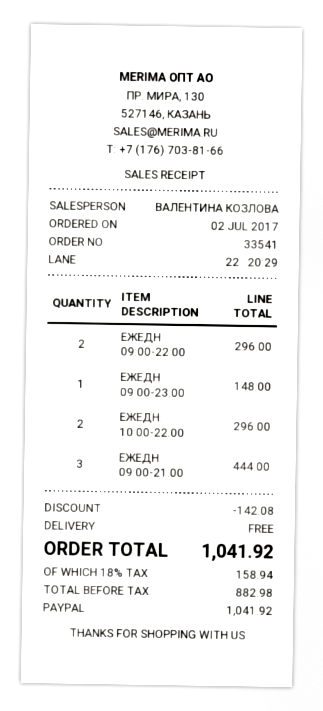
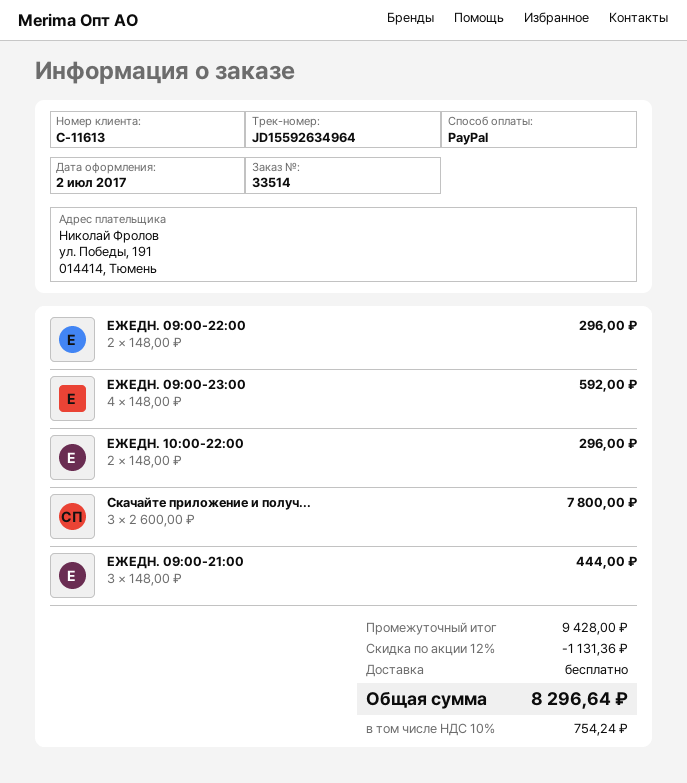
order number: 33541 -> 33514
ЕЖЕДН. 09:00-23:00: 1 for 148.00 -> 4 for 592.00
Скачайте приложение и получ...: none -> 3 for 7800.00
discount: 142.08 -> 1131.36
tax: 18% = 158.94 -> 10% = 754.24
total: 1041.92 -> 8296.64

